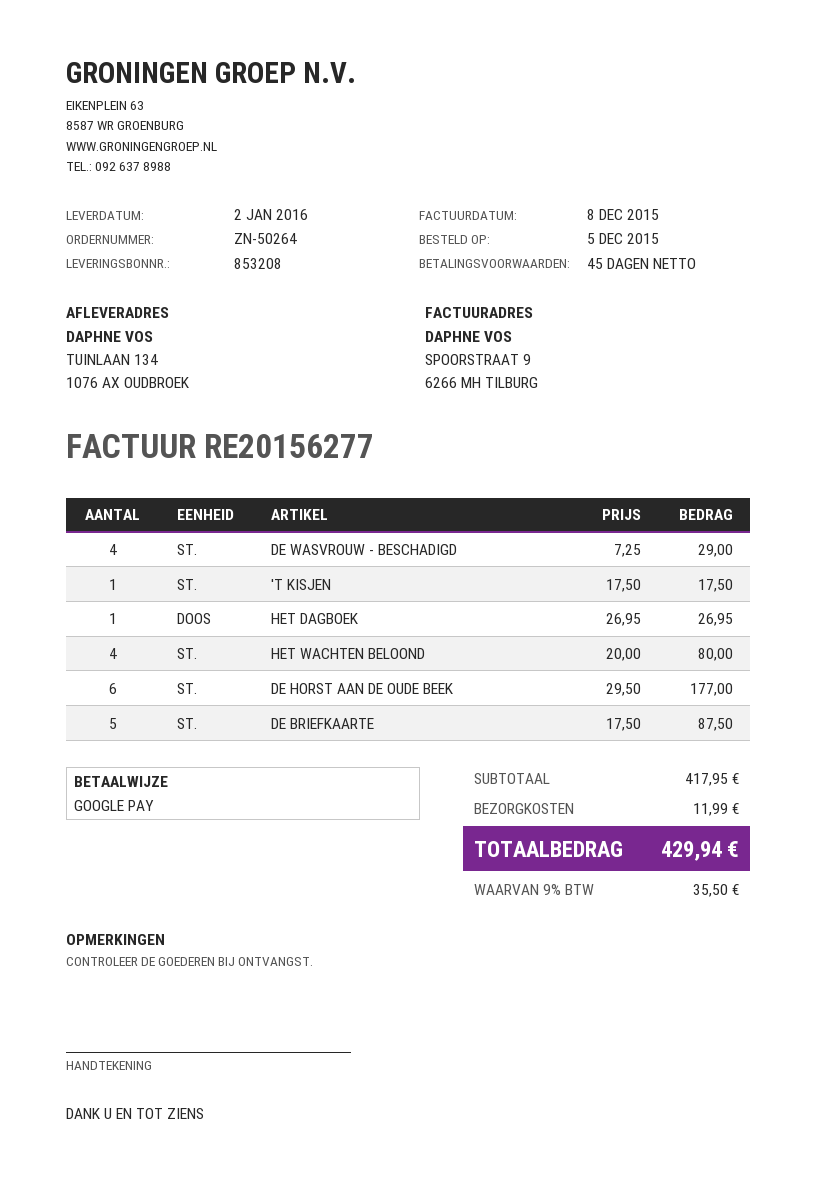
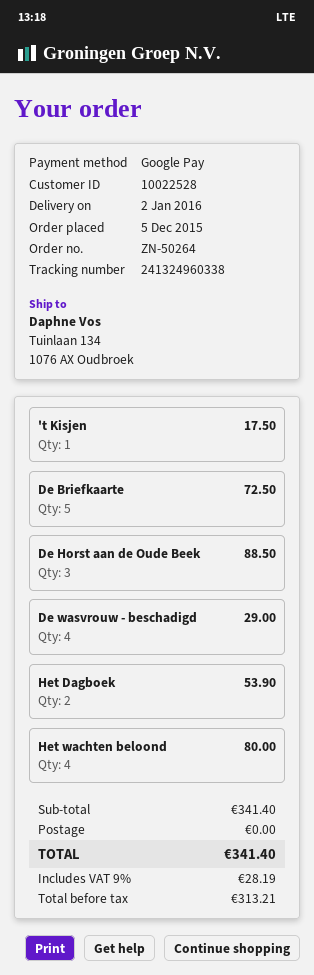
HET DAGBOEK: 1 for 26.95 -> 2 for 53.90
DE HORST AAN DE OUDE BEEK: 6 for 177.00 -> 3 for 88.50
DE BRIEFKAARTE: 5 for 87.50 -> 5 for 72.50
subtotal: 417.95 -> 341.40
shipping: 11.99 -> 0.00
tax: 9% = 35.50 -> 9% = 28.19
total: 429.94 -> 341.40

